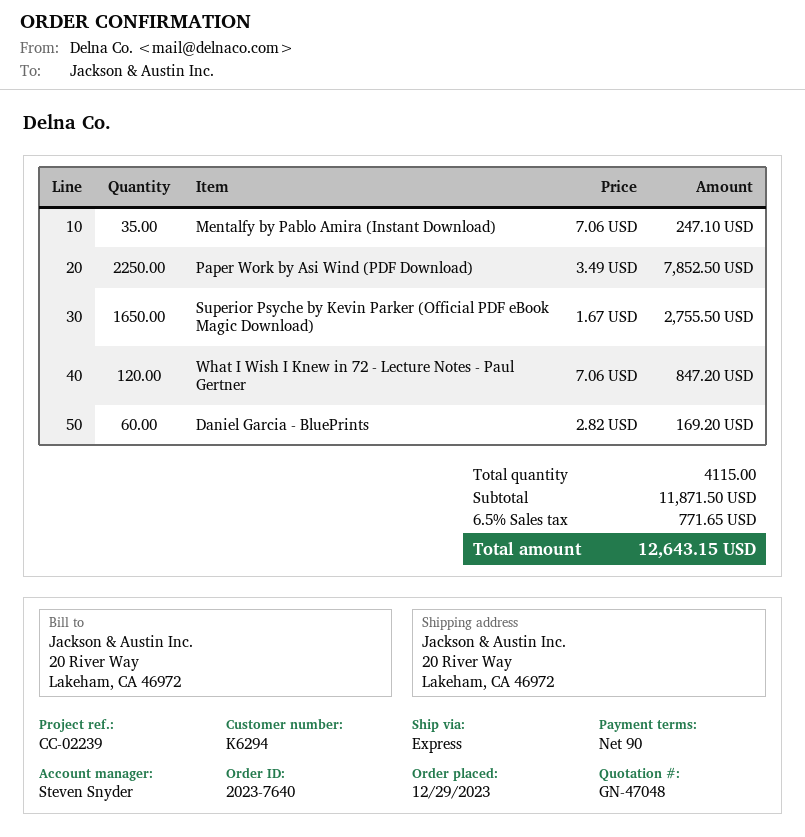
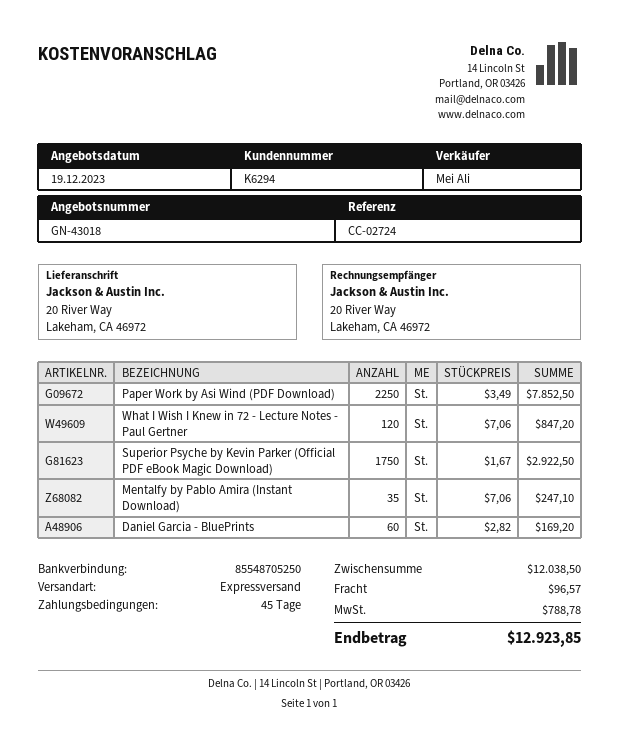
quote number: GN-47048 -> GN-43018
payment terms: 90 days -> 45 days
reference: CC-02239 -> CC-02724
sales rep: Steven Snyder -> Mei Ali
Superior Psyche by Kevin Parker (Official PDF eBook Magic Download): 1650 x 1.67 = 2755.50 -> 1750 x 1.67 = 2922.50
subtotal: 11871.50 -> 12038.50
shipping: none -> 96.57
tax: 771.65 -> 788.78
total: 12643.15 -> 12923.85

